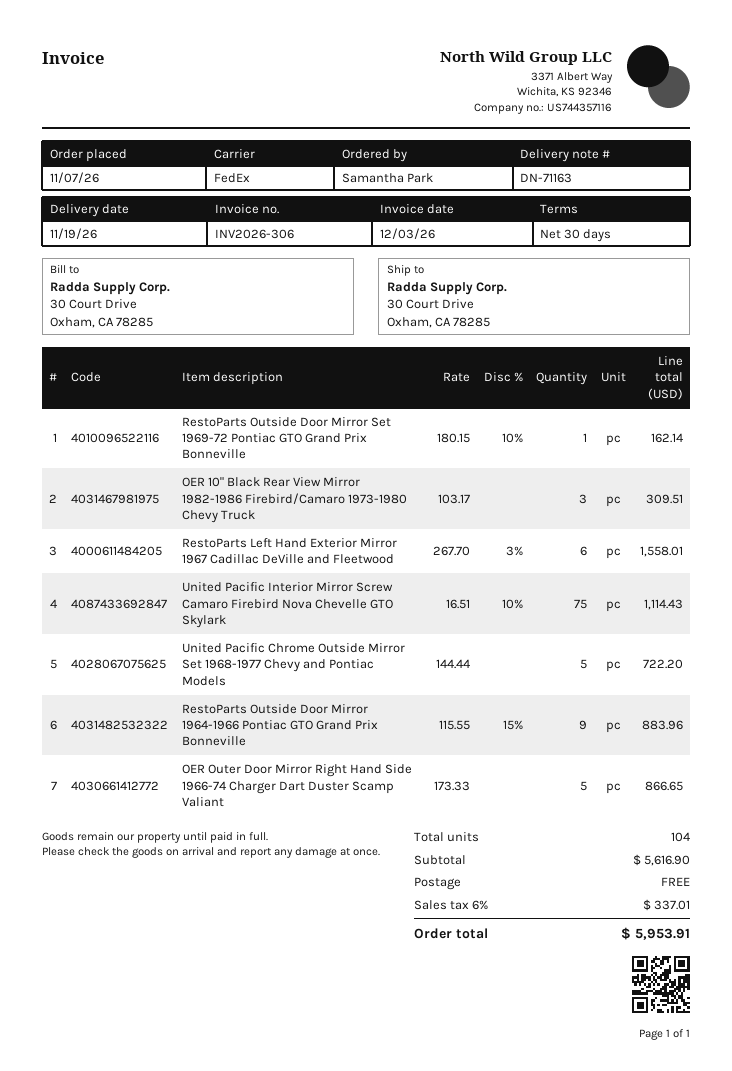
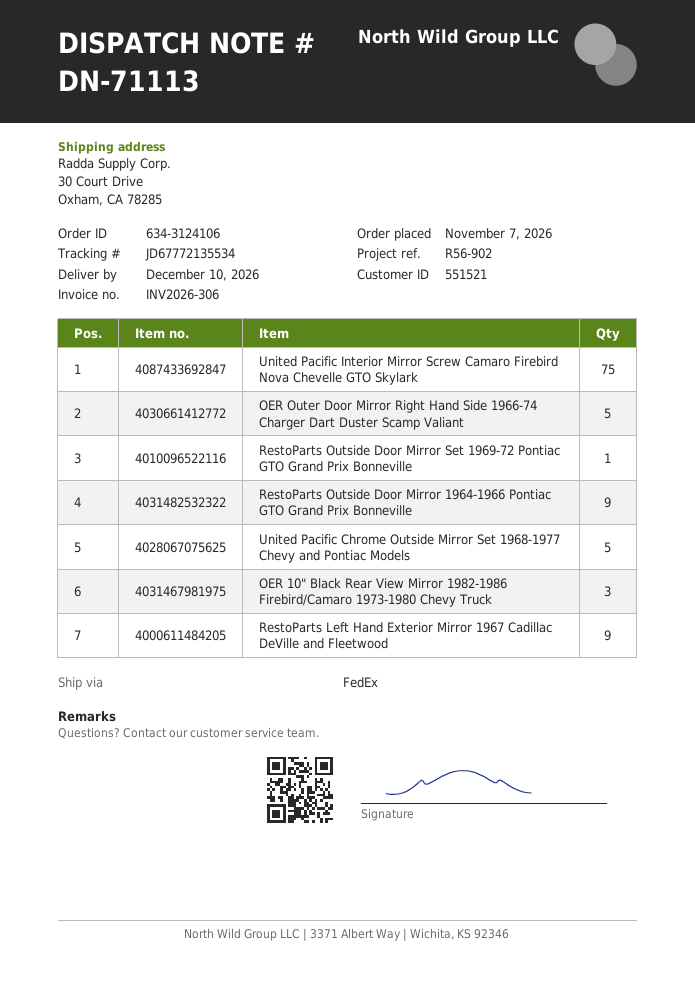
delivery note number: DN-71163 -> DN-71113
delivery date: 2026-11-19 -> 2026-12-10
RestoParts Left Hand Exterior Mirror 1967 Cadillac DeVille and Fleetwood: 6 -> 9

